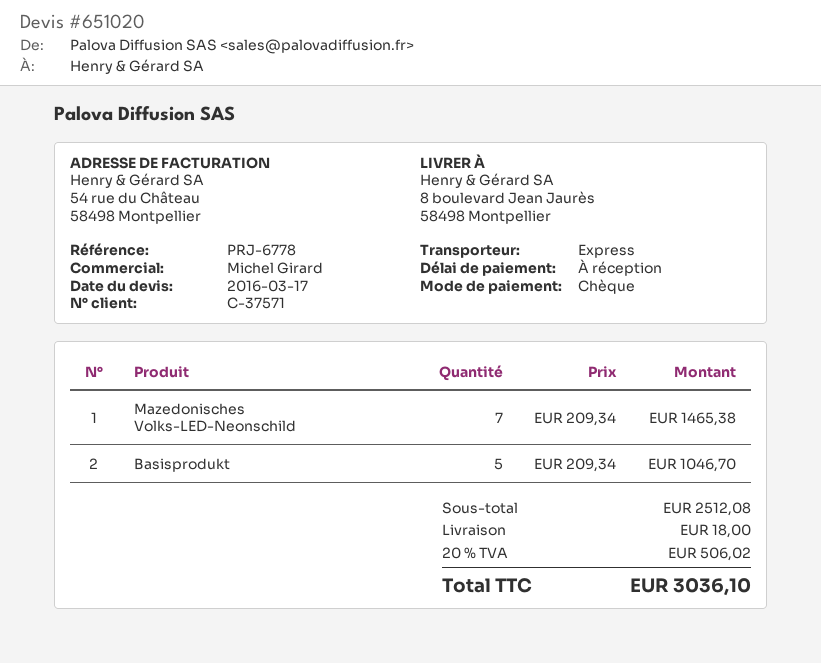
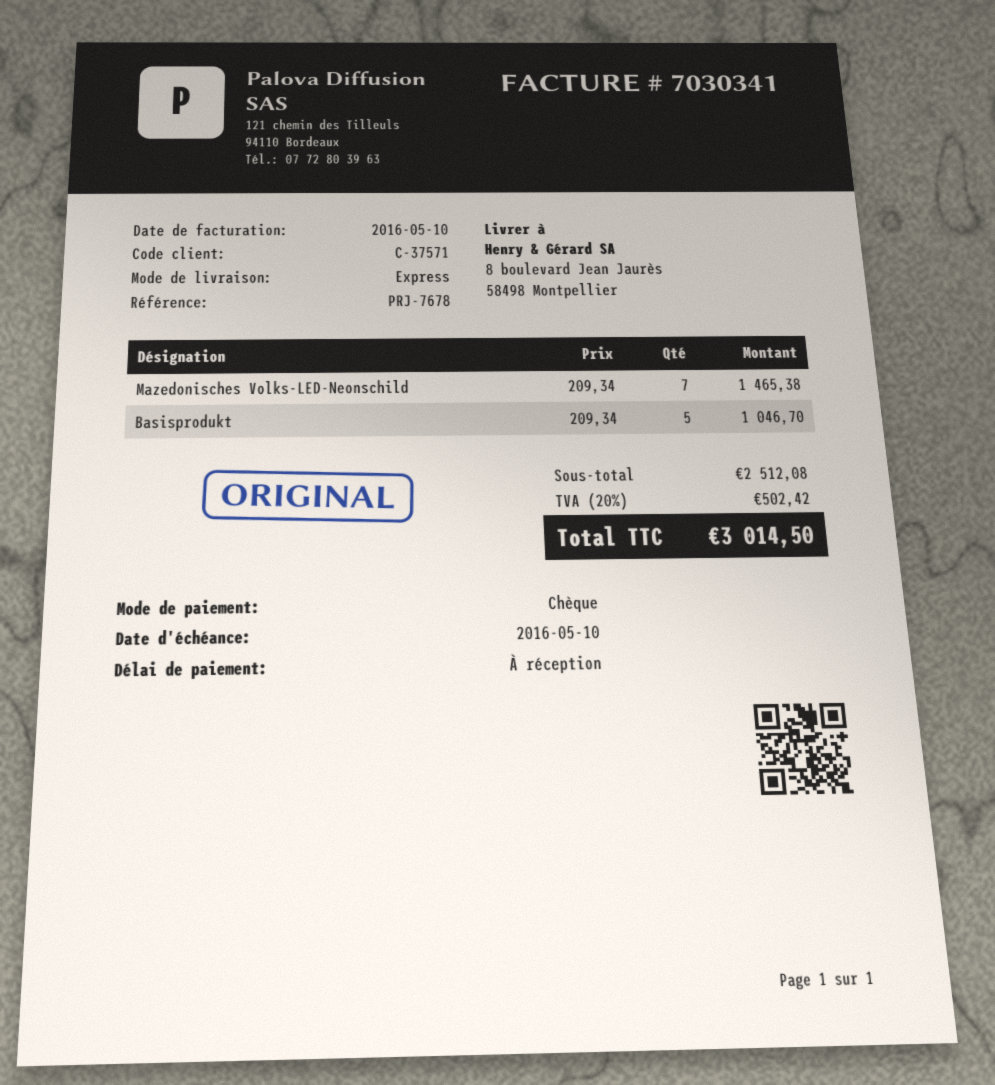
reference: PRJ-6778 -> PRJ-7678
shipping: 18.00 -> none
tax: 20% = 506.02 -> 20% = 502.42
total: 3036.10 -> 3014.50

